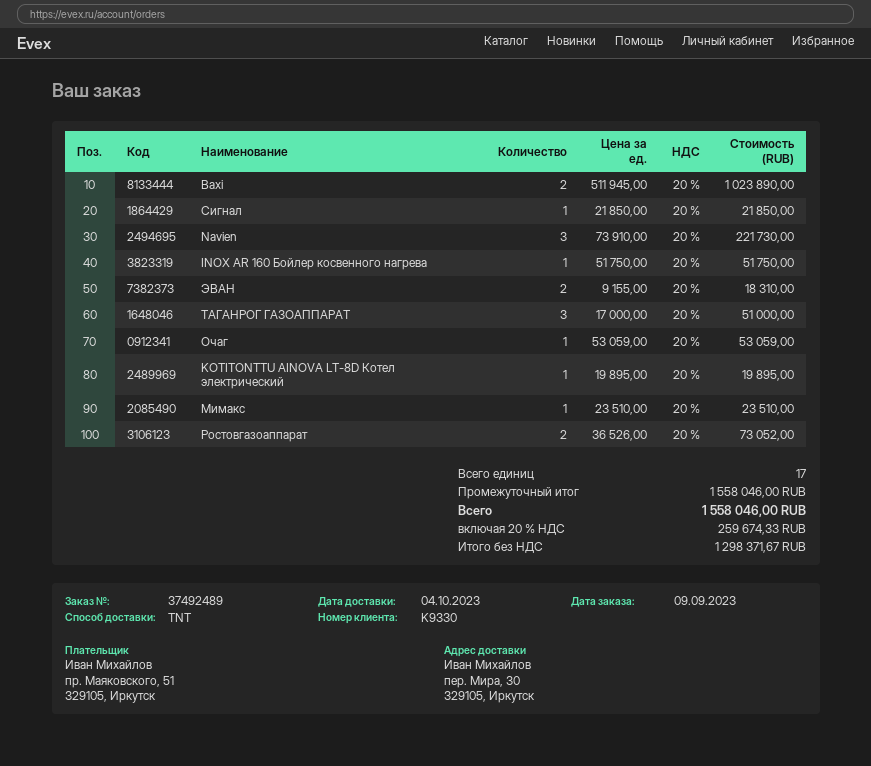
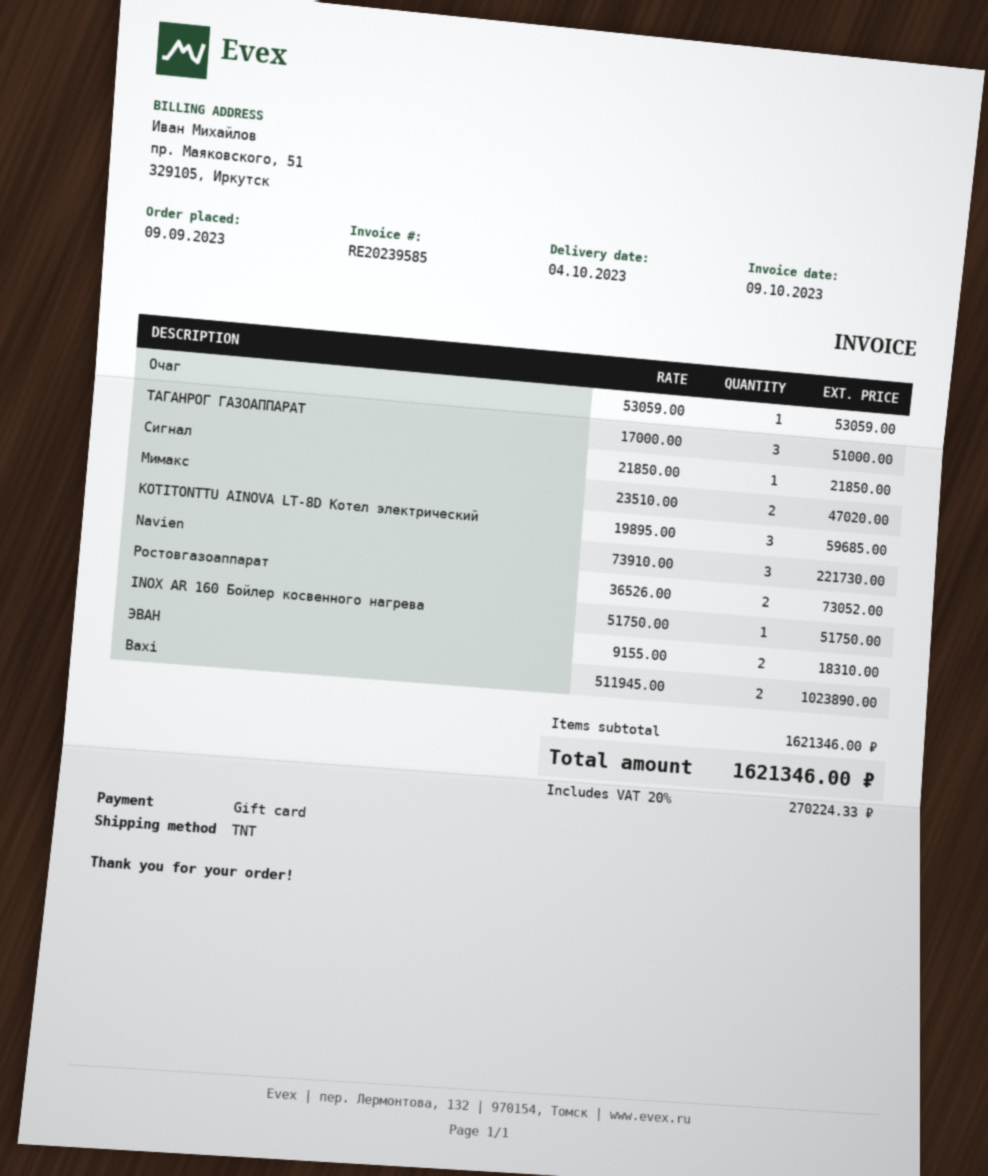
KOTITONTTU AINOVA LT-8D Котел электрический: 1 x 19895.00 = 19895.00 -> 3 x 19895.00 = 59685.00
Мимакс: 1 x 23510.00 = 23510.00 -> 2 x 23510.00 = 47020.00
subtotal: 1558046.00 -> 1621346.00
tax: 20% = 259674.33 -> 20% = 270224.33
total: 1558046.00 -> 1621346.00

